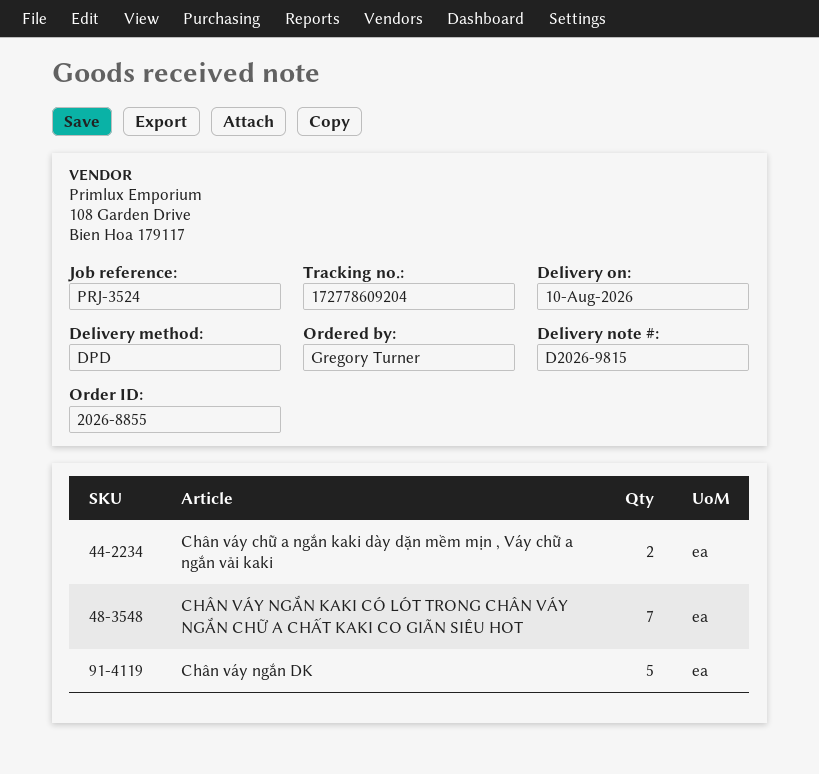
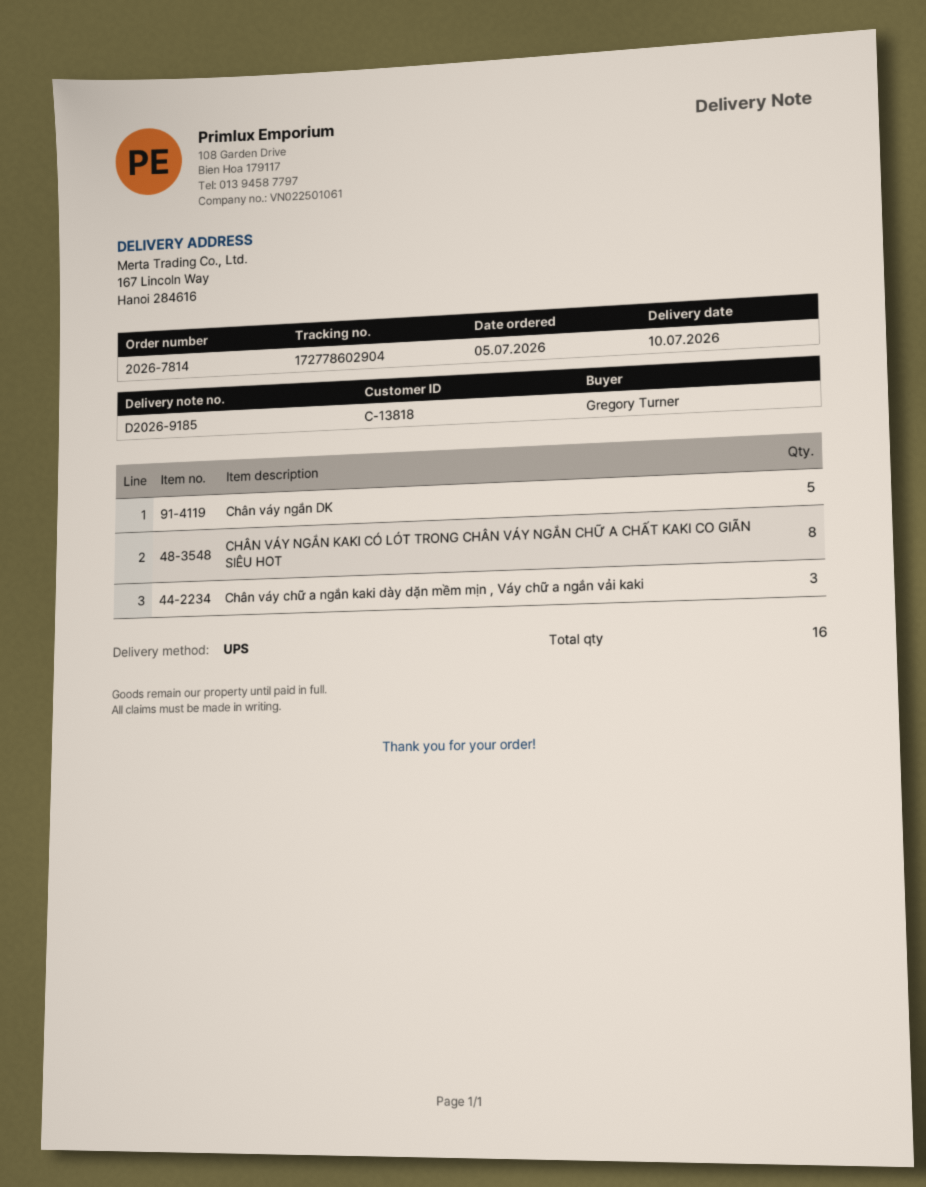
order number: 2026-8855 -> 2026-7814
delivery note number: D2026-9815 -> D2026-9185
delivery date: 2026-08-10 -> 2026-07-10
shipping method: DPD -> UPS
tracking number: 172778609204 -> 172778602904
Chân váy chữ a ngắn kaki dày dặn mềm mịn , Váy chữ a ngắn vải kaki: 2 -> 3
CHÂN VÁY NGẮN KAKI CÓ LÓT TRONG CHÂN VÁY NGẮN CHỮ A CHẤT KAKI CO GIÃN SIÊU HOT: 7 -> 8

